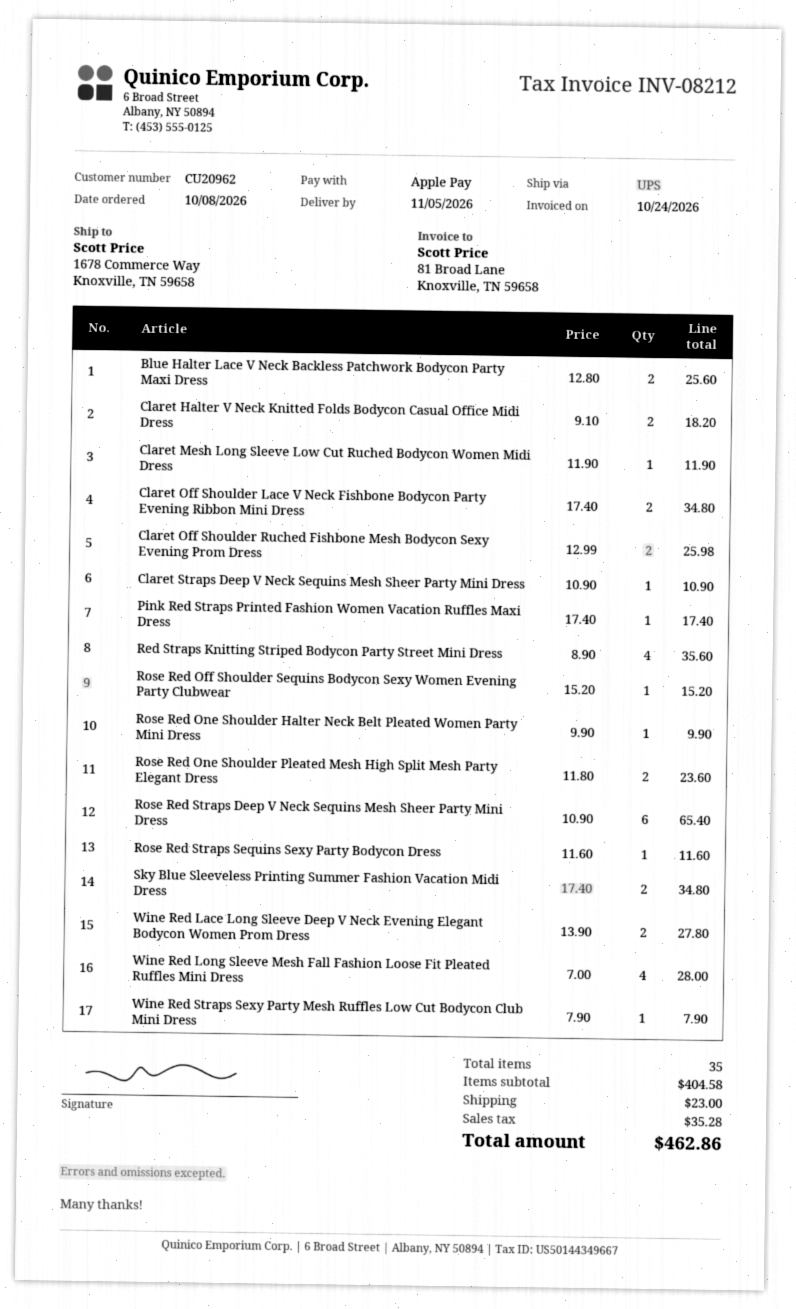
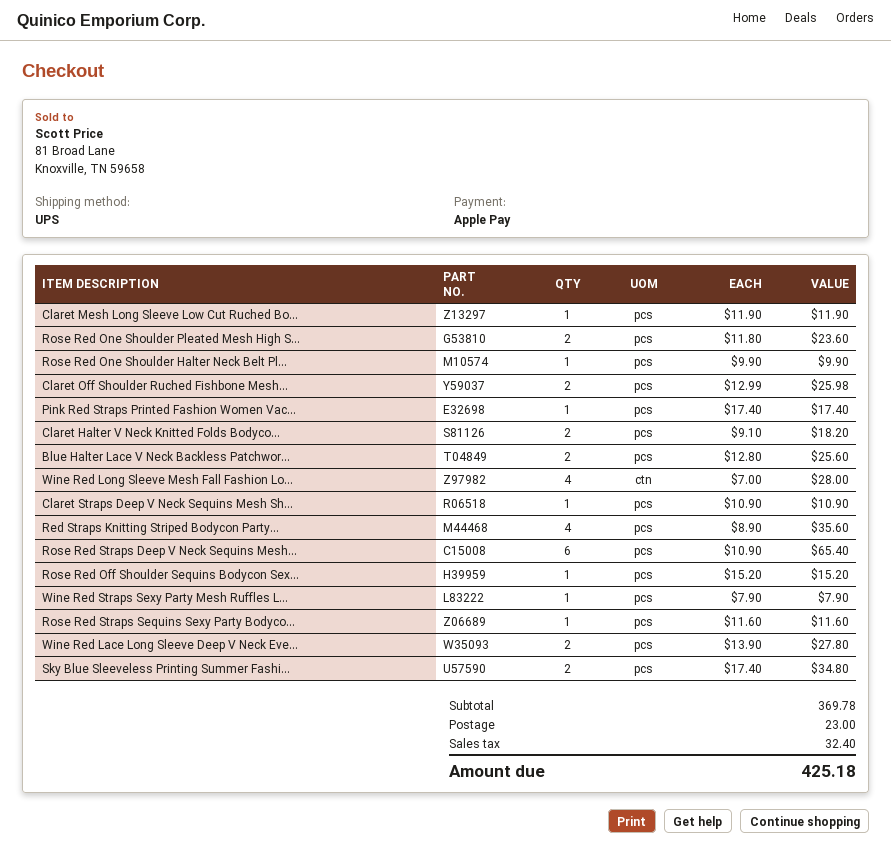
Claret Off Shoulder Lace V Neck Fishbone Bodycon Party Evening Ribbon Mini Dress: 2 x 17.40 = 34.80 -> none
subtotal: 404.58 -> 369.78
tax: 35.28 -> 32.40
total: 462.86 -> 425.18

